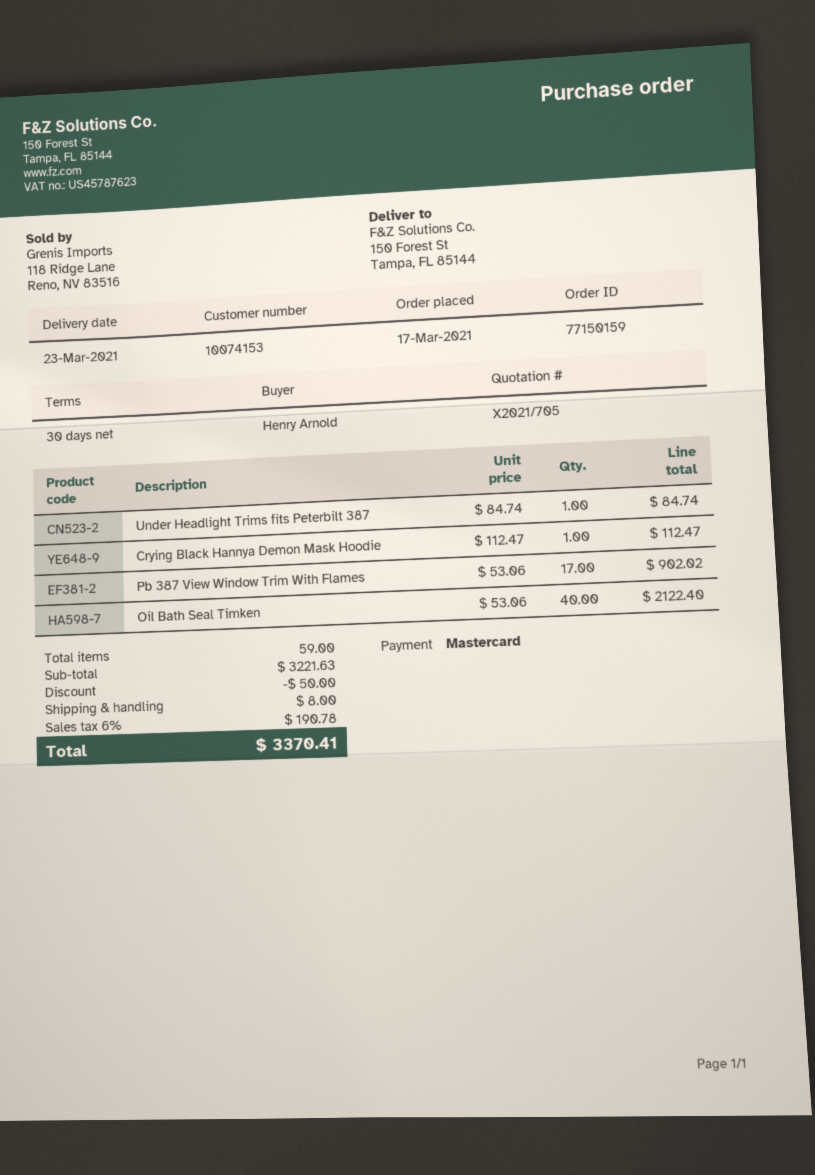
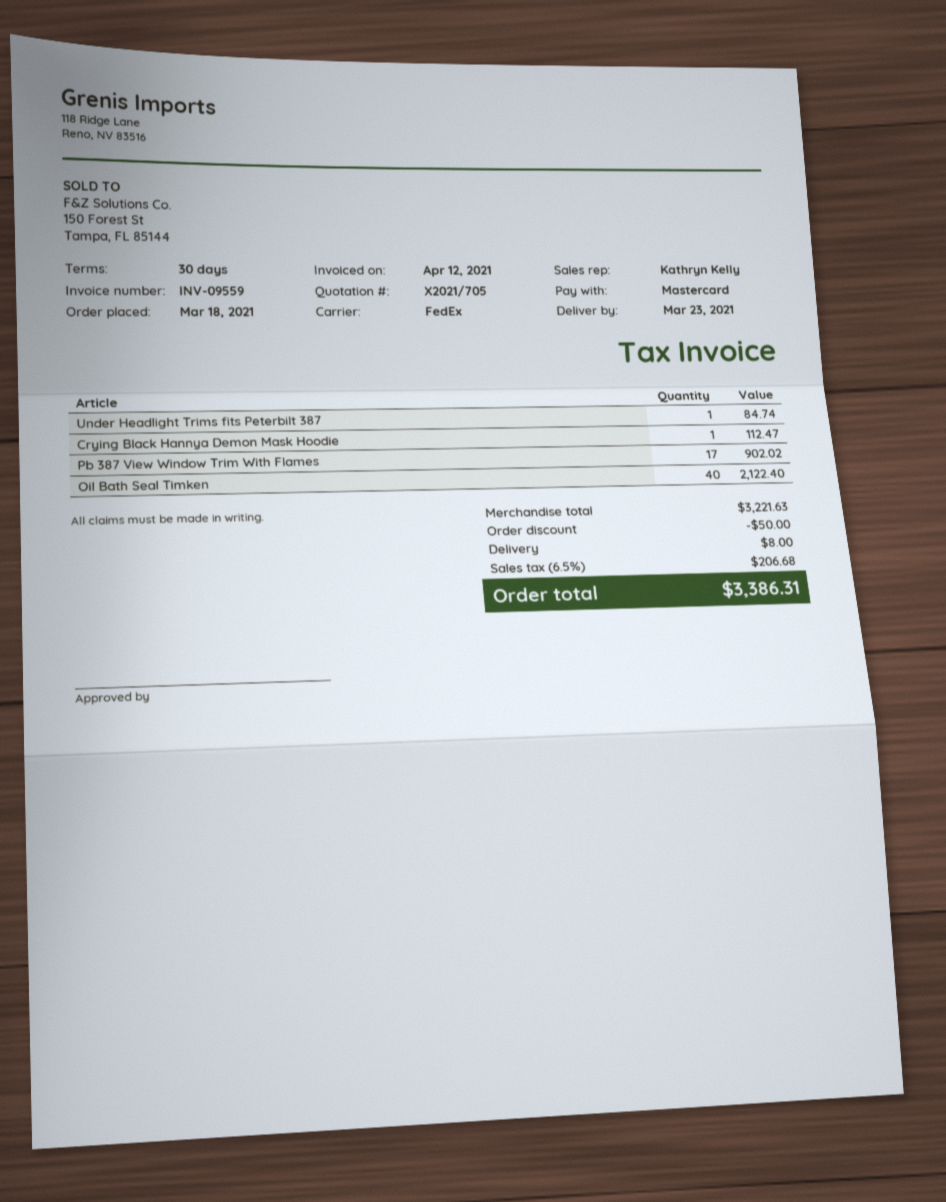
order date: 2021-03-17 -> 2021-03-18
tax: 6% = 190.78 -> 6.5% = 206.68
total: 3370.41 -> 3386.31

